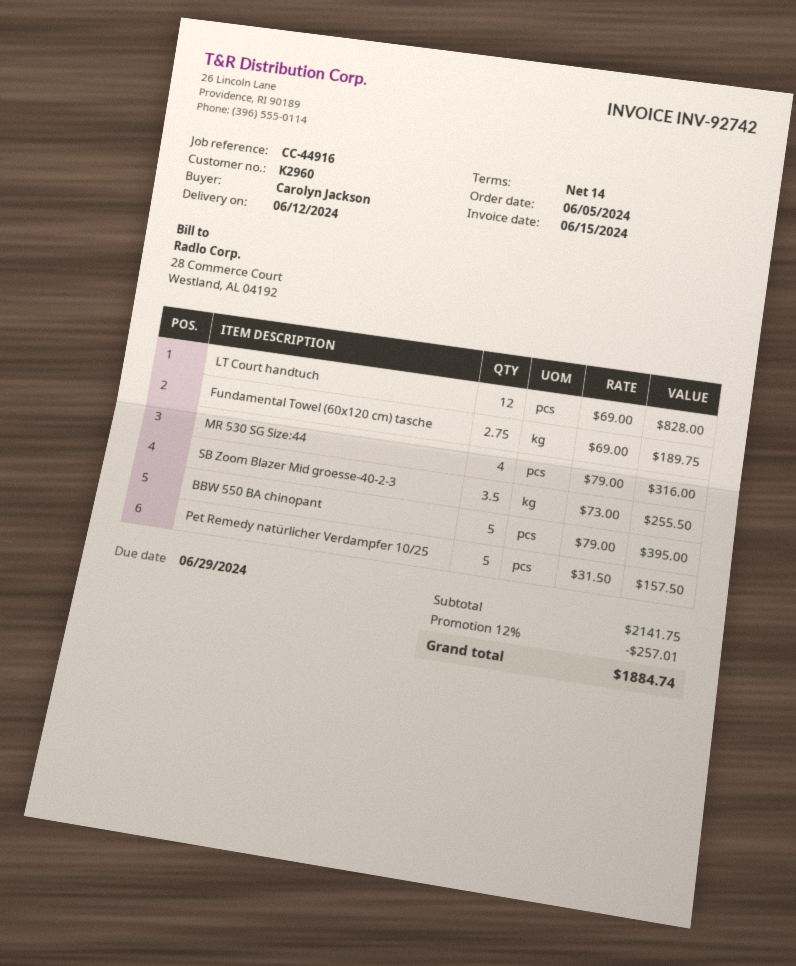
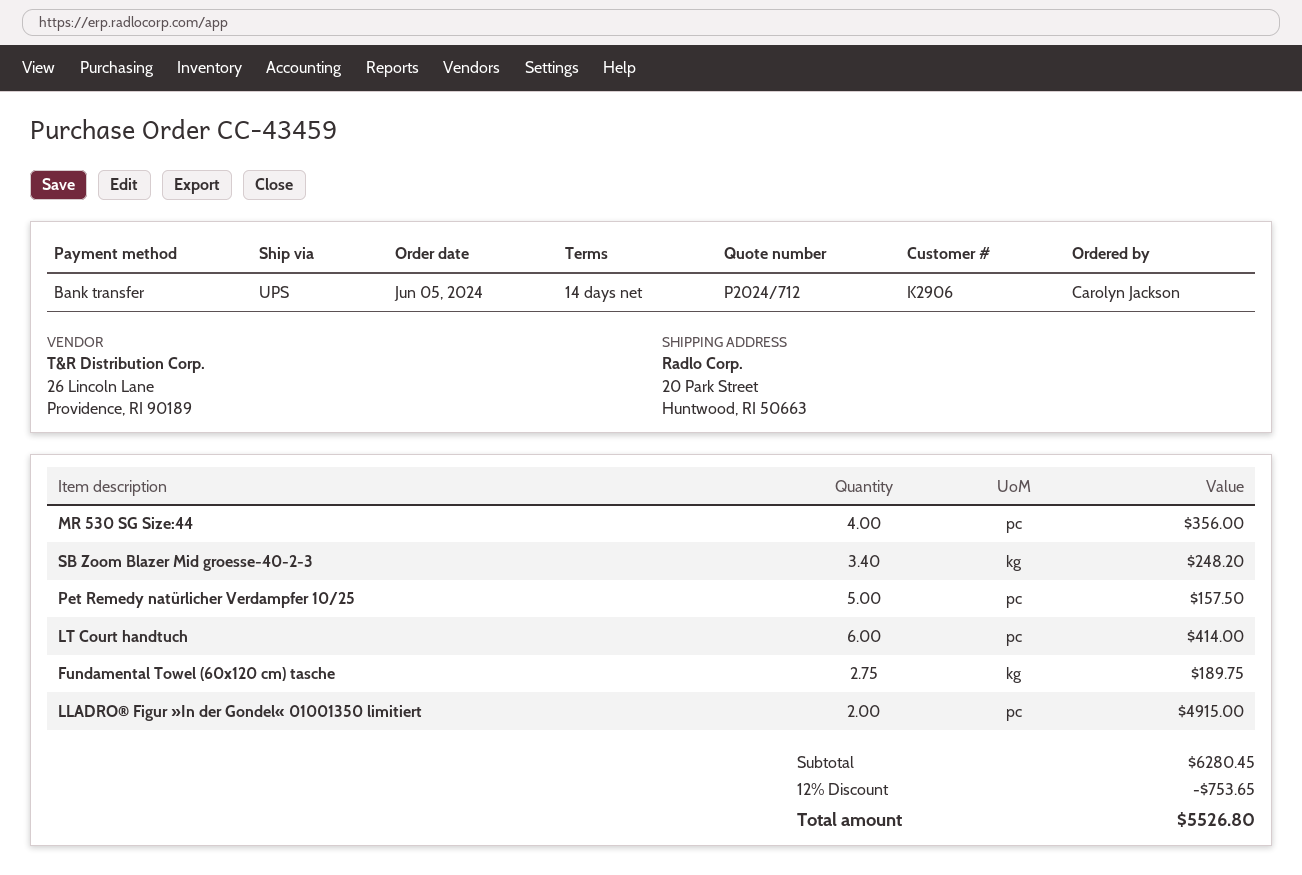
customer number: K2960 -> K2906
LT Court handtuch: 12 for 828.00 -> 6 for 414.00
MR 530 SG Size:44: 4 for 316.00 -> 4 for 356.00
SB Zoom Blazer Mid groesse-40-2-3: 3.5 for 255.50 -> 3.4 for 248.20
BBW 550 BA chinopant: 5 for 395.00 -> none
LLADRO® Figur »In der Gondel« 01001350 limitiert: none -> 2 for 4915.00
subtotal: 2141.75 -> 6280.45
discount: 12% = 257.01 -> 12% = 753.65
total: 1884.74 -> 5526.80

